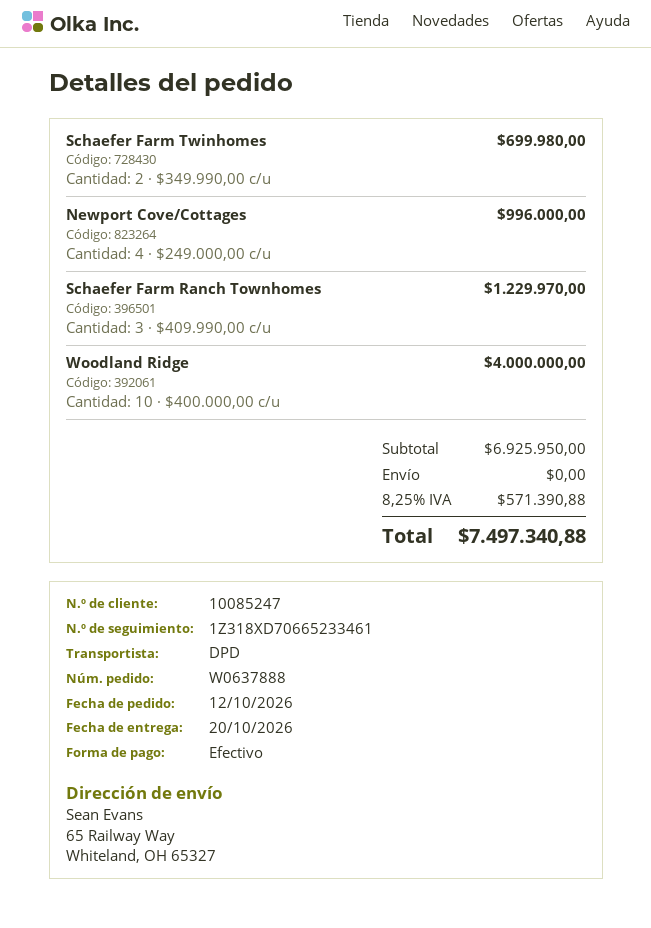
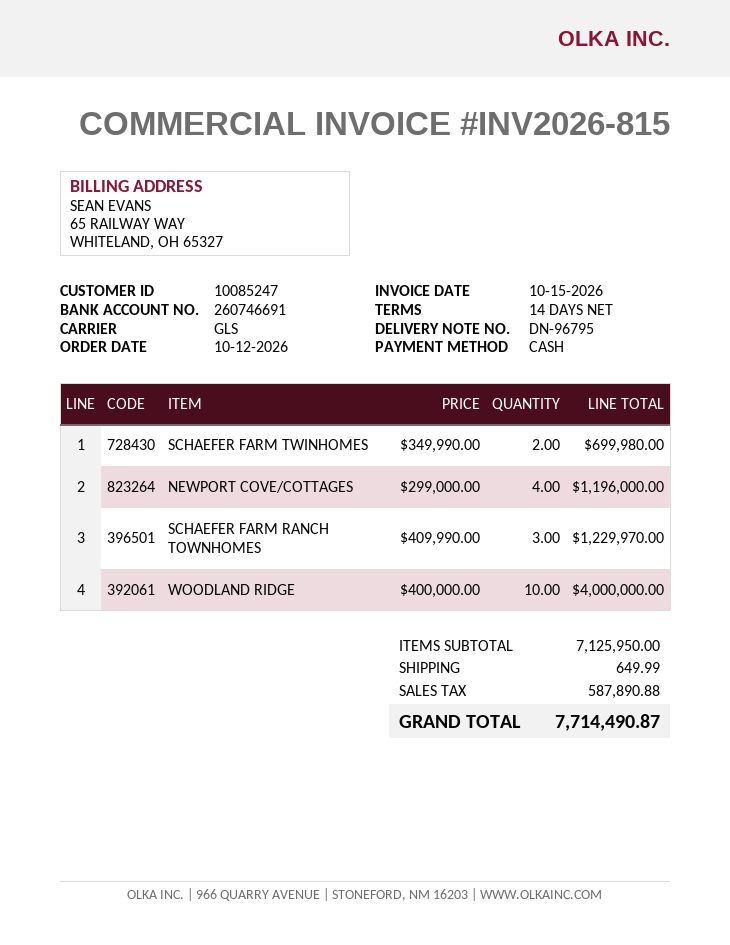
shipping method: DPD -> GLS
Newport Cove/Cottages: 4 x 249000.00 = 996000.00 -> 4 x 299000.00 = 1196000.00
subtotal: 6925950.00 -> 7125950.00
shipping: 0.00 -> 649.99
tax: 571390.88 -> 587890.88
total: 7497340.88 -> 7714490.87

